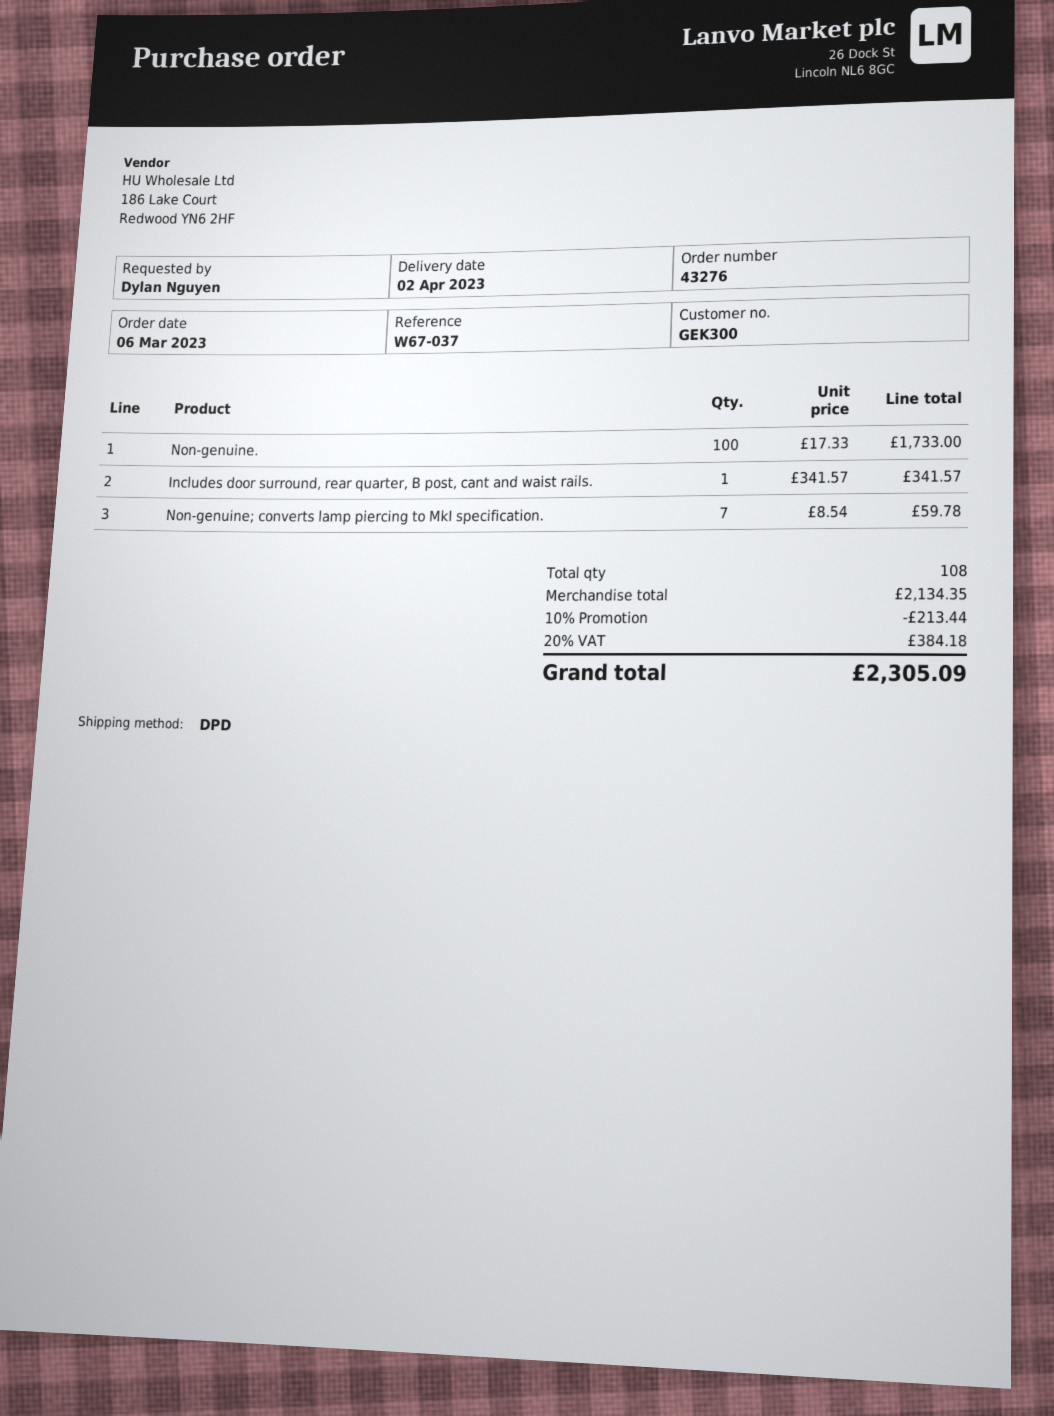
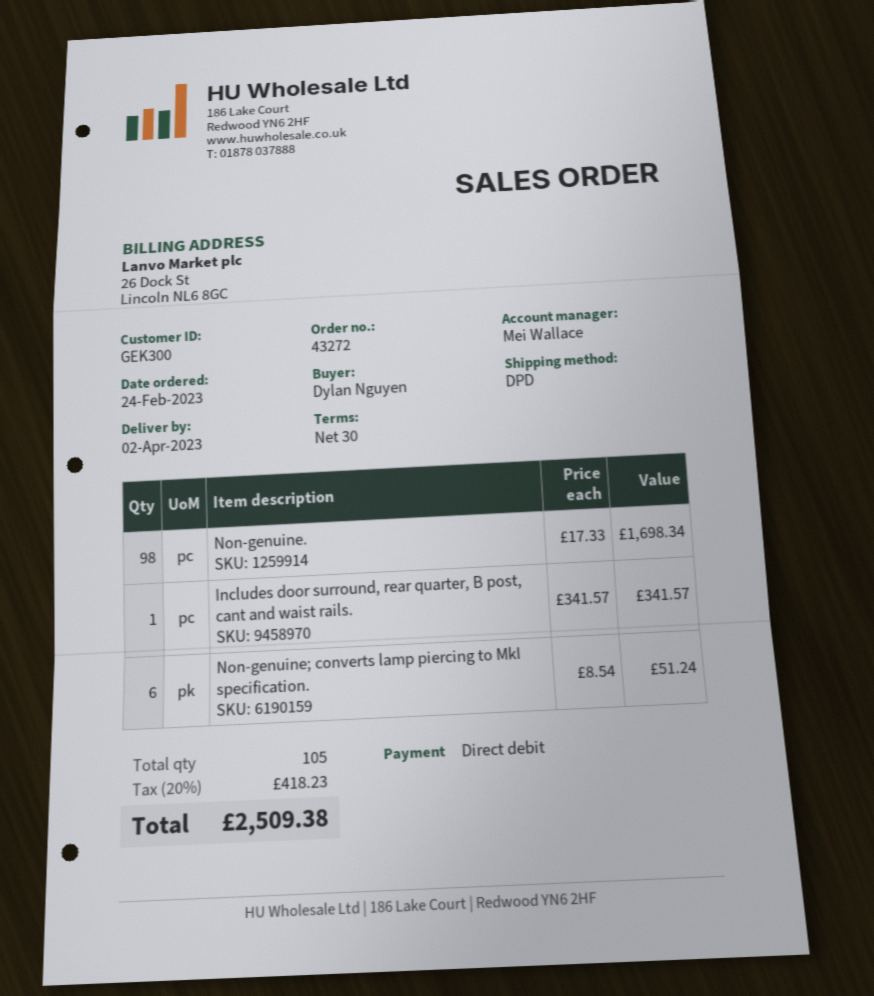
order number: 43276 -> 43272
order date: 2023-03-06 -> 2023-02-24
Non-genuine.: 100 x 17.33 = 1733.00 -> 98 x 17.33 = 1698.34
Non-genuine; converts lamp piercing to MkI specification.: 7 x 8.54 = 59.78 -> 6 x 8.54 = 51.24
total quantity: 108 -> 105
discount: 10% = 213.44 -> none
tax: 20% = 384.18 -> 20% = 418.23
total: 2305.09 -> 2509.38

